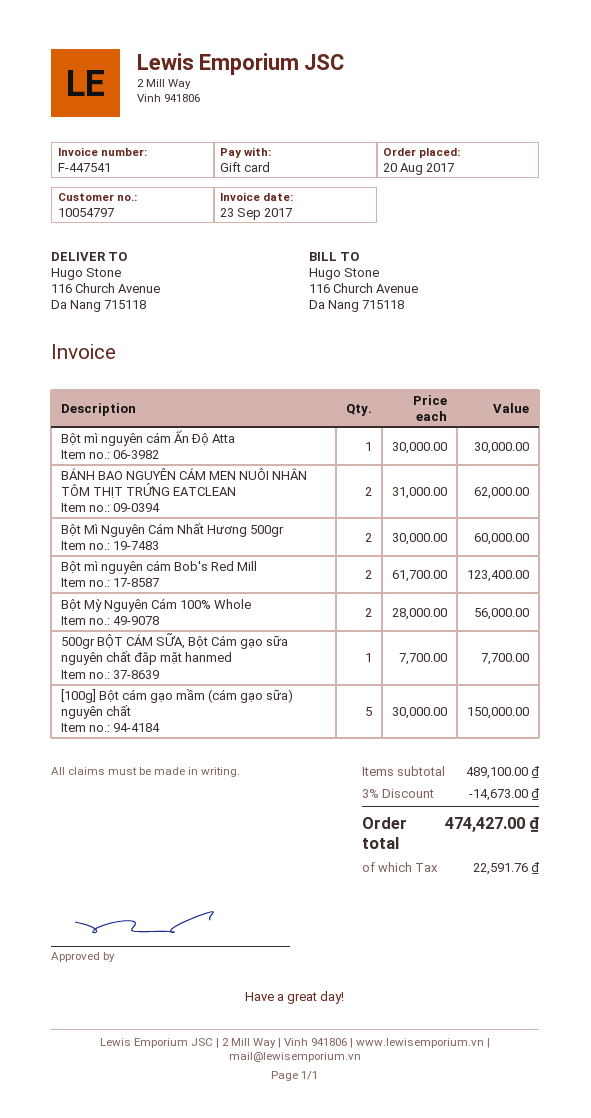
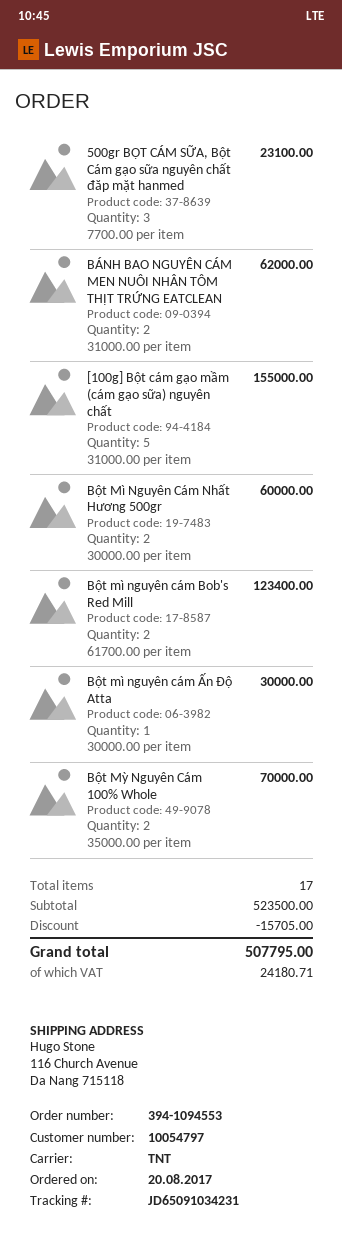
Bột Mỳ Nguyên Cám 100% Whole: 2 x 28000.00 = 56000.00 -> 2 x 35000.00 = 70000.00
500gr BỘT CÁM SỮA, Bột Cám gạo sữa nguyên chất đăp mặt hanmed: 1 x 7700.00 = 7700.00 -> 3 x 7700.00 = 23100.00
[100g] Bột cám gạo mầm (cám gạo sữa) nguyên chất: 5 x 30000.00 = 150000.00 -> 5 x 31000.00 = 155000.00
subtotal: 489100.00 -> 523500.00
discount: 14673.00 -> 15705.00
tax: 22591.76 -> 24180.71
total: 474427.00 -> 507795.00

